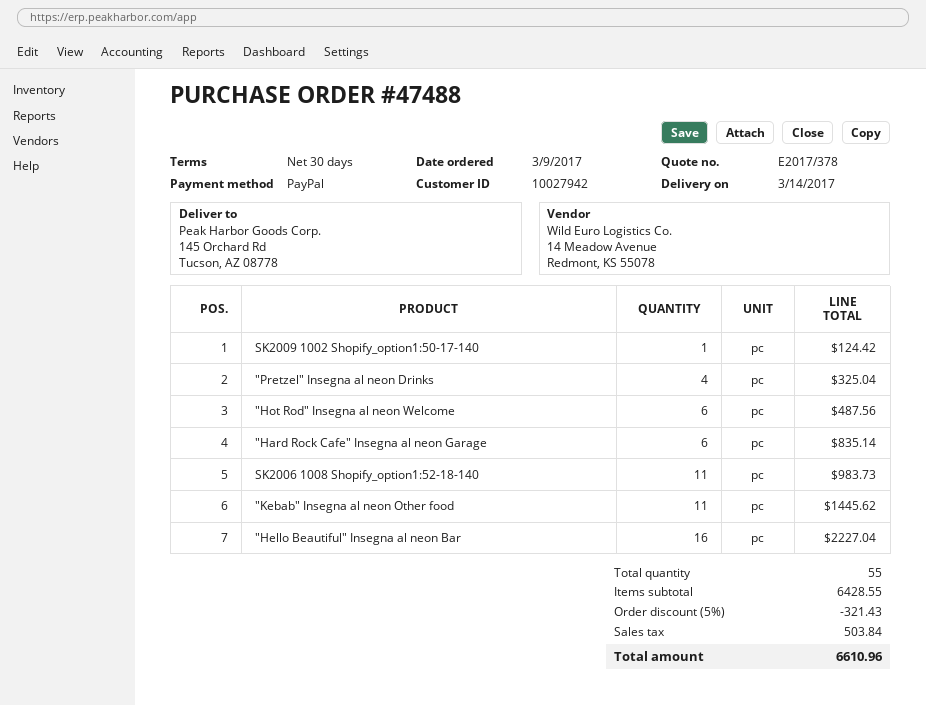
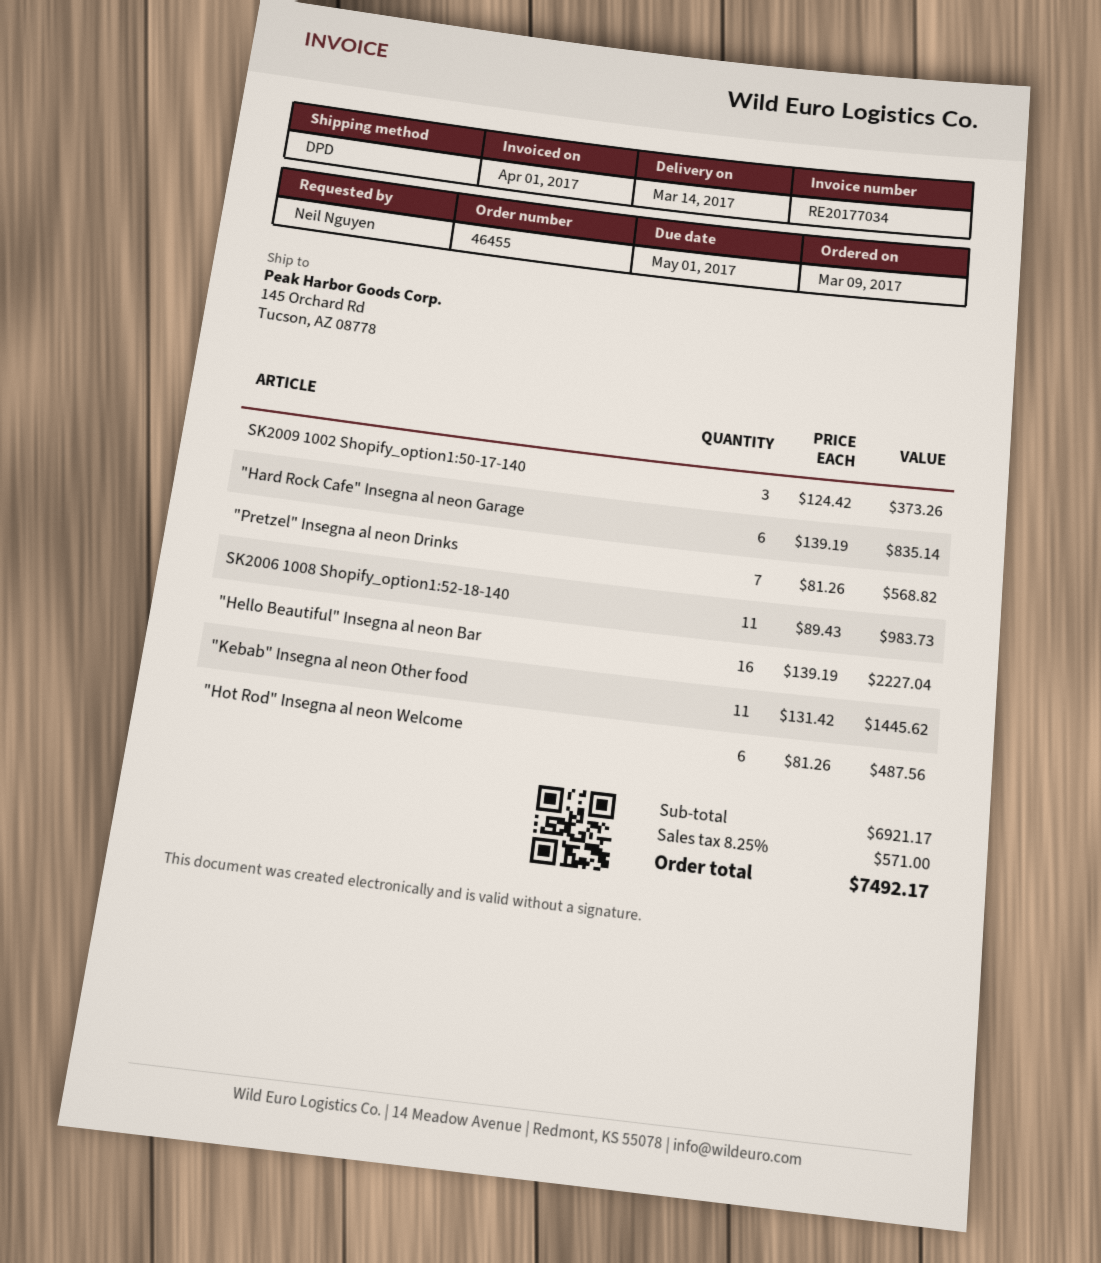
order number: 47488 -> 46455
SK2009 1002 Shopify_option1:50-17-140: 1 for 124.42 -> 3 for 373.26
"Pretzel" Insegna al neon Drinks: 4 for 325.04 -> 7 for 568.82
subtotal: 6428.55 -> 6921.17
discount: 5% = 321.43 -> none
tax: 503.84 -> 571.00
total: 6610.96 -> 7492.17

